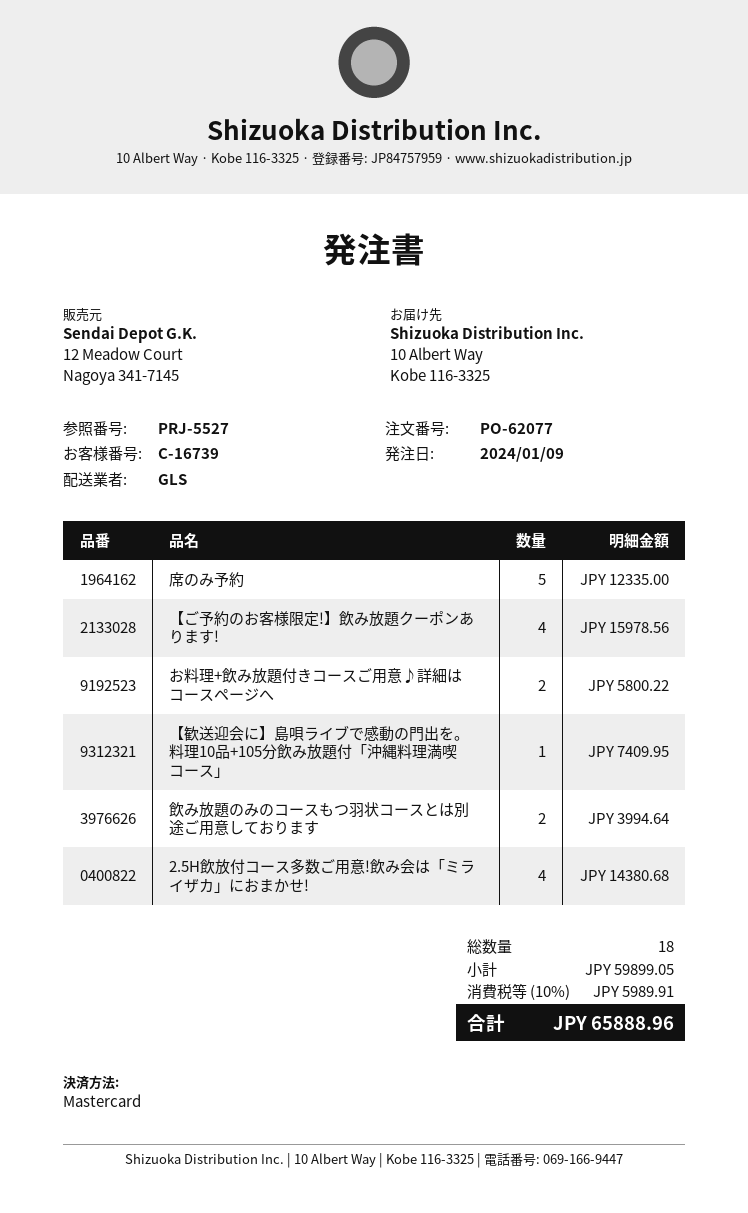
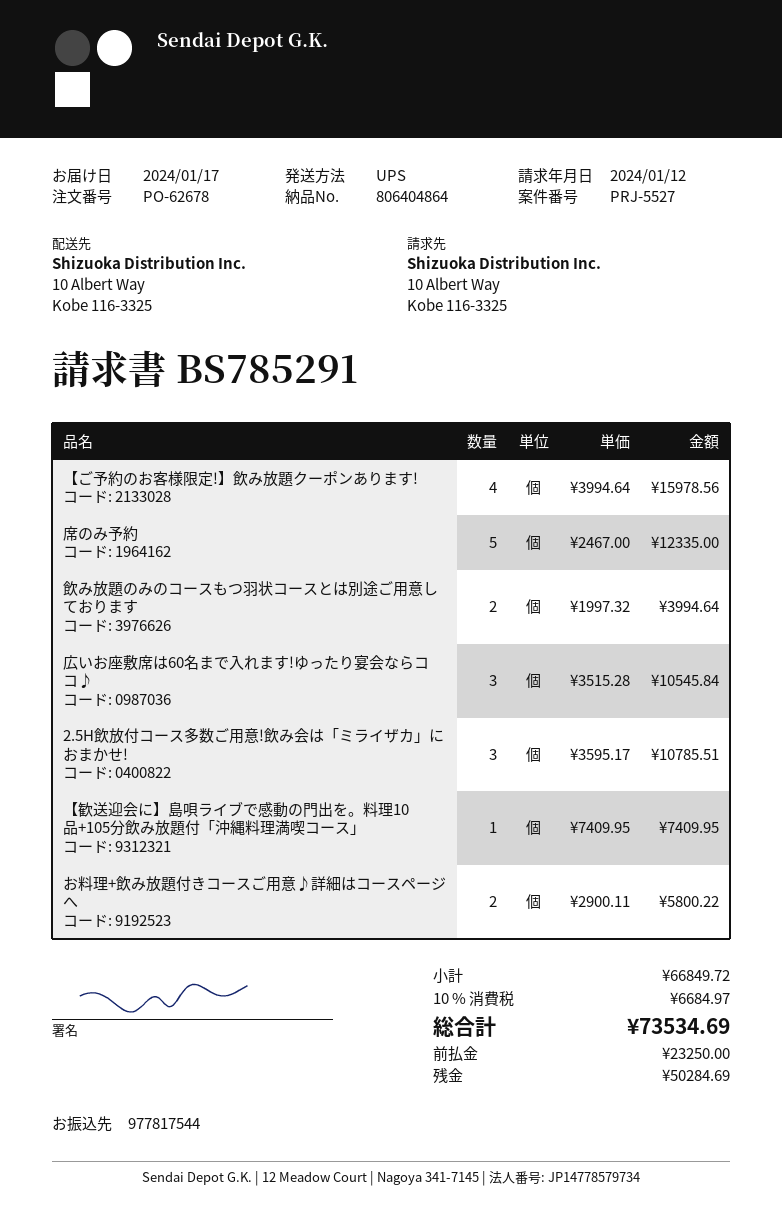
order number: PO-62077 -> PO-62678
shipping method: GLS -> UPS
2.5H飲放付コース多数ご用意!飲み会は「ミライザカ」におまかせ!: 4 for 14380.68 -> 3 for 10785.51
広いお座敷席は60名まで入れます!ゆったり宴会ならココ♪: none -> 3 for 10545.84
subtotal: 59899.05 -> 66849.72
tax: 10% = 5989.91 -> 10% = 6684.97
total: 65888.96 -> 73534.69

